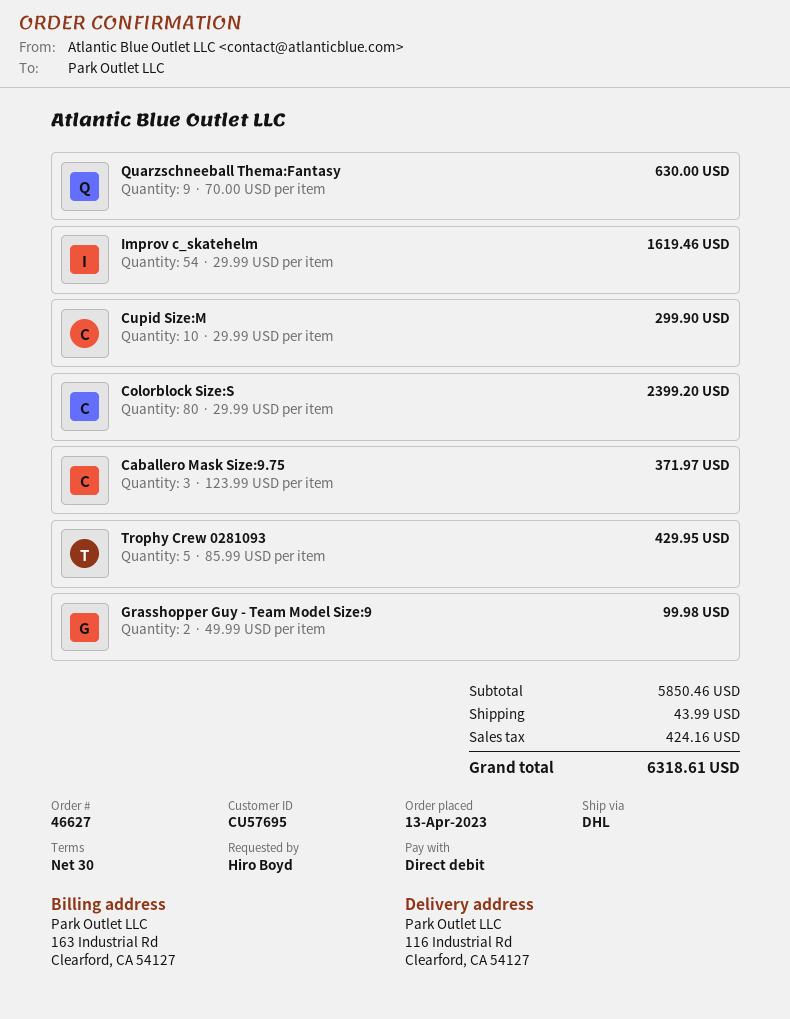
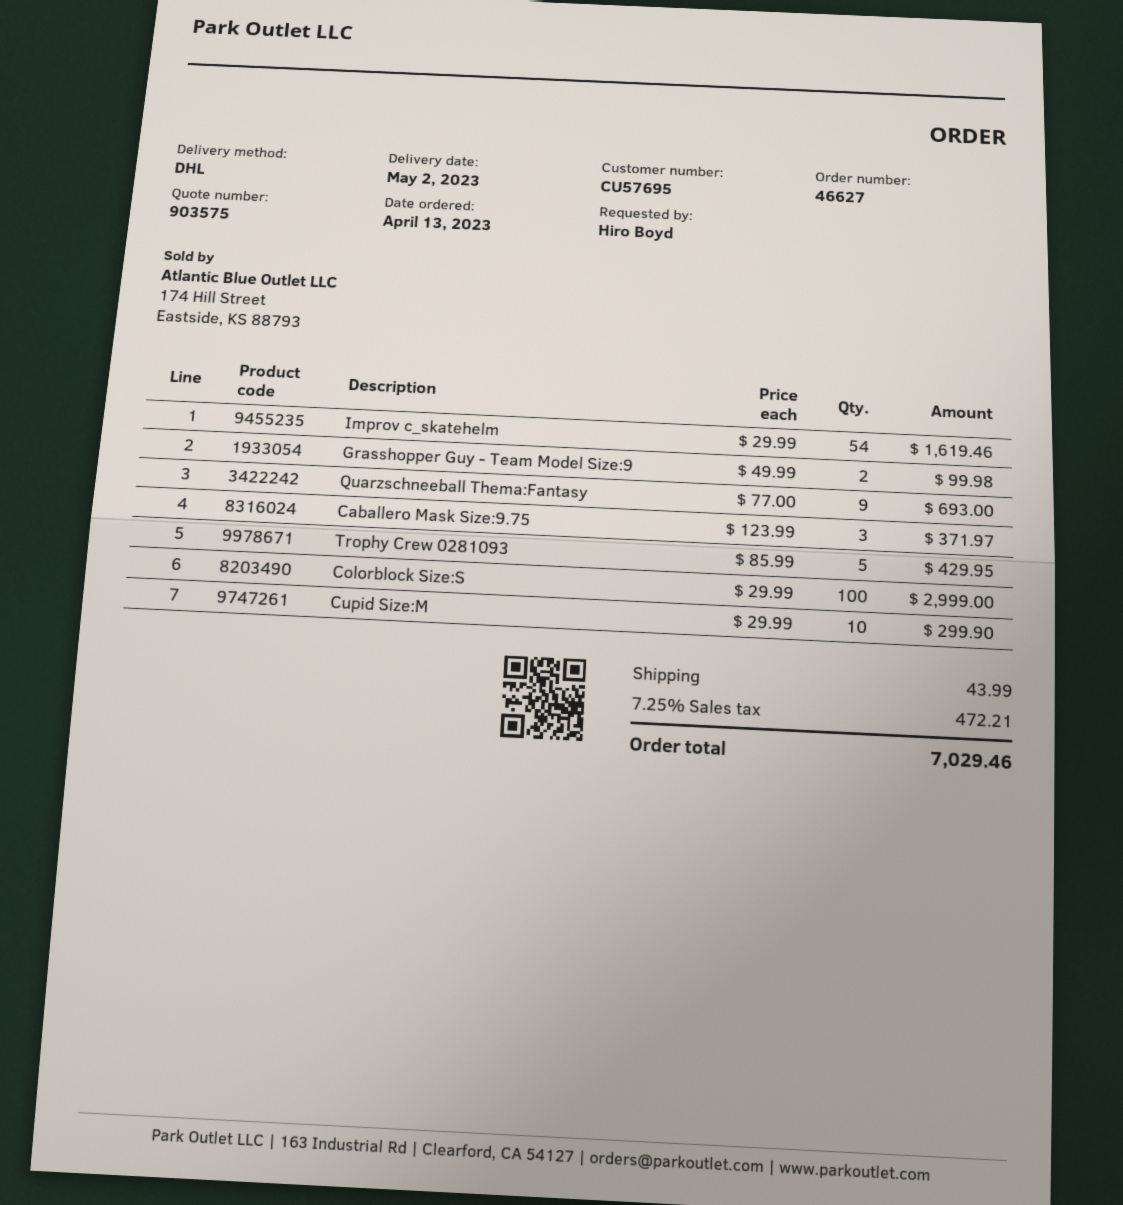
Quarzschneeball Thema:Fantasy: 9 x 70.00 = 630.00 -> 9 x 77.00 = 693.00
Colorblock Size:S: 80 x 29.99 = 2399.20 -> 100 x 29.99 = 2999.00
tax: 424.16 -> 472.21
total: 6318.61 -> 7029.46

